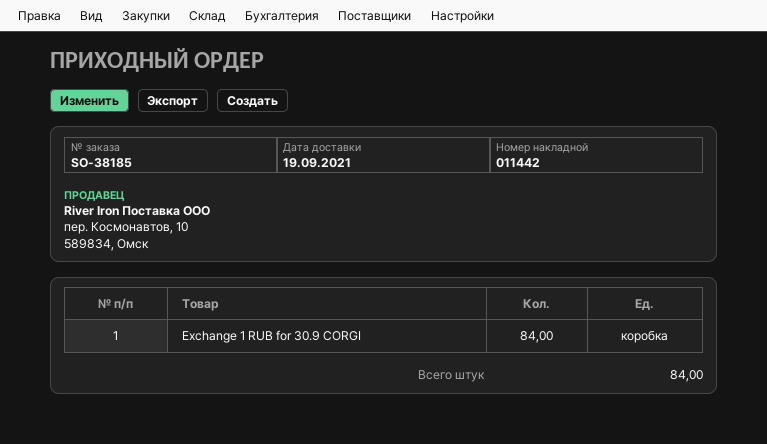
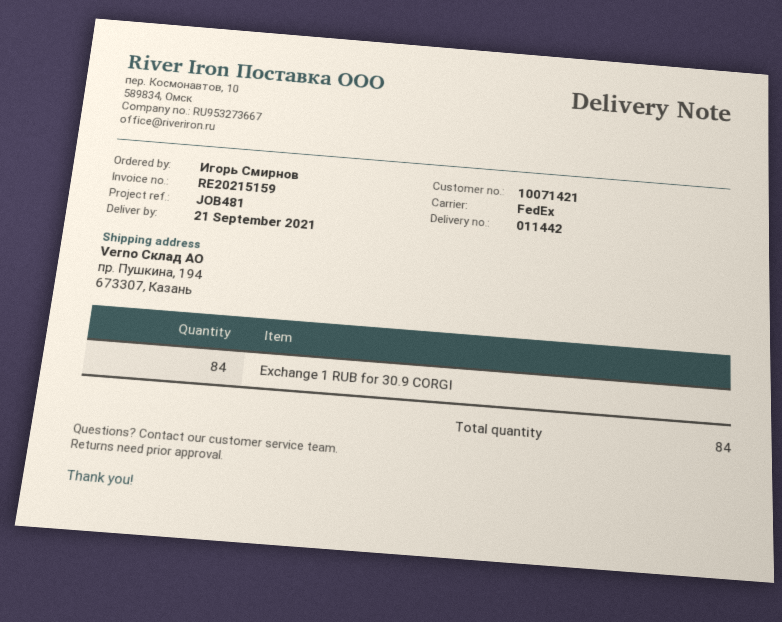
delivery date: 2021-09-19 -> 2021-09-21

